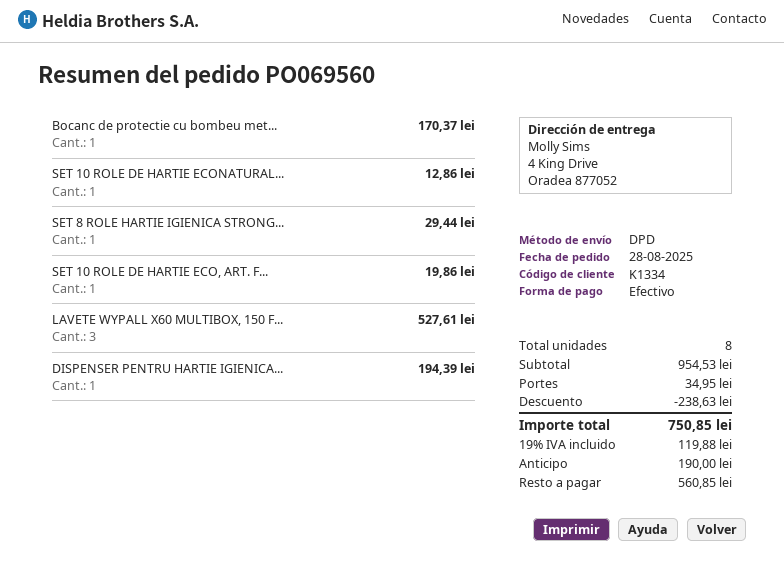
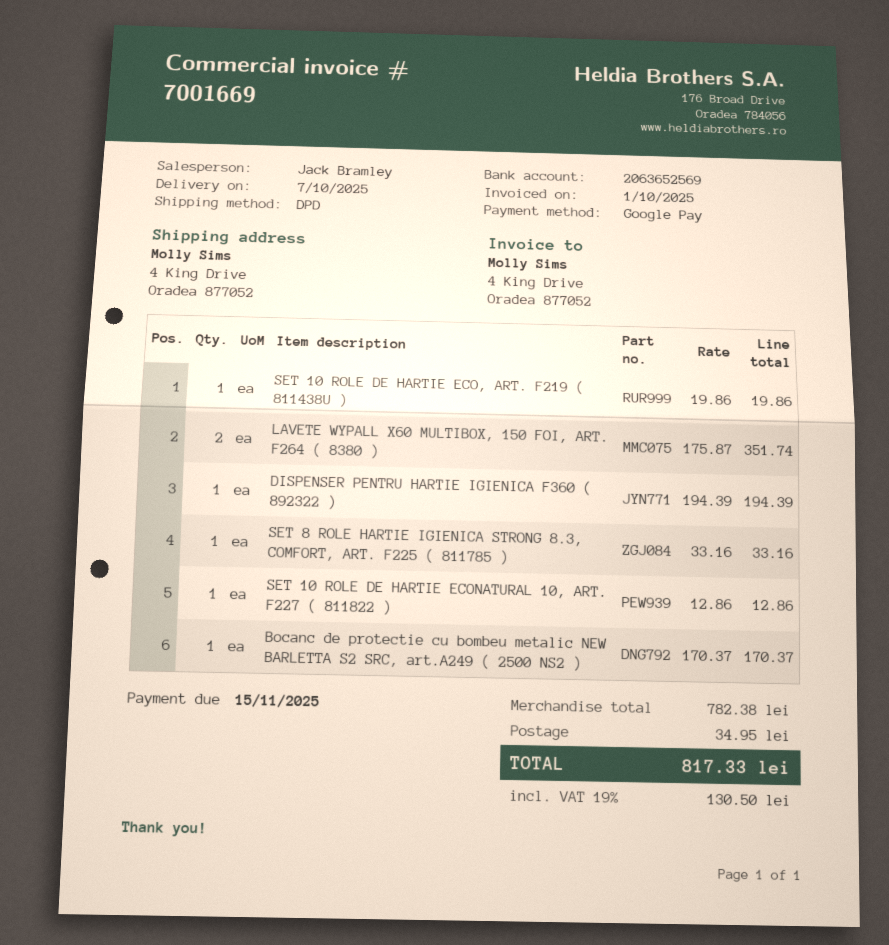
payment method: cash -> Google Pay
SET 8 ROLE HARTIE IGIENICA STRONG...: 1 for 29.44 -> 1 for 33.16
LAVETE WYPALL X60 MULTIBOX, 150 F...: 3 for 527.61 -> 2 for 351.74
subtotal: 954.53 -> 782.38
discount: 238.63 -> none
tax: 19% = 119.88 -> 19% = 130.50
total: 750.85 -> 817.33

